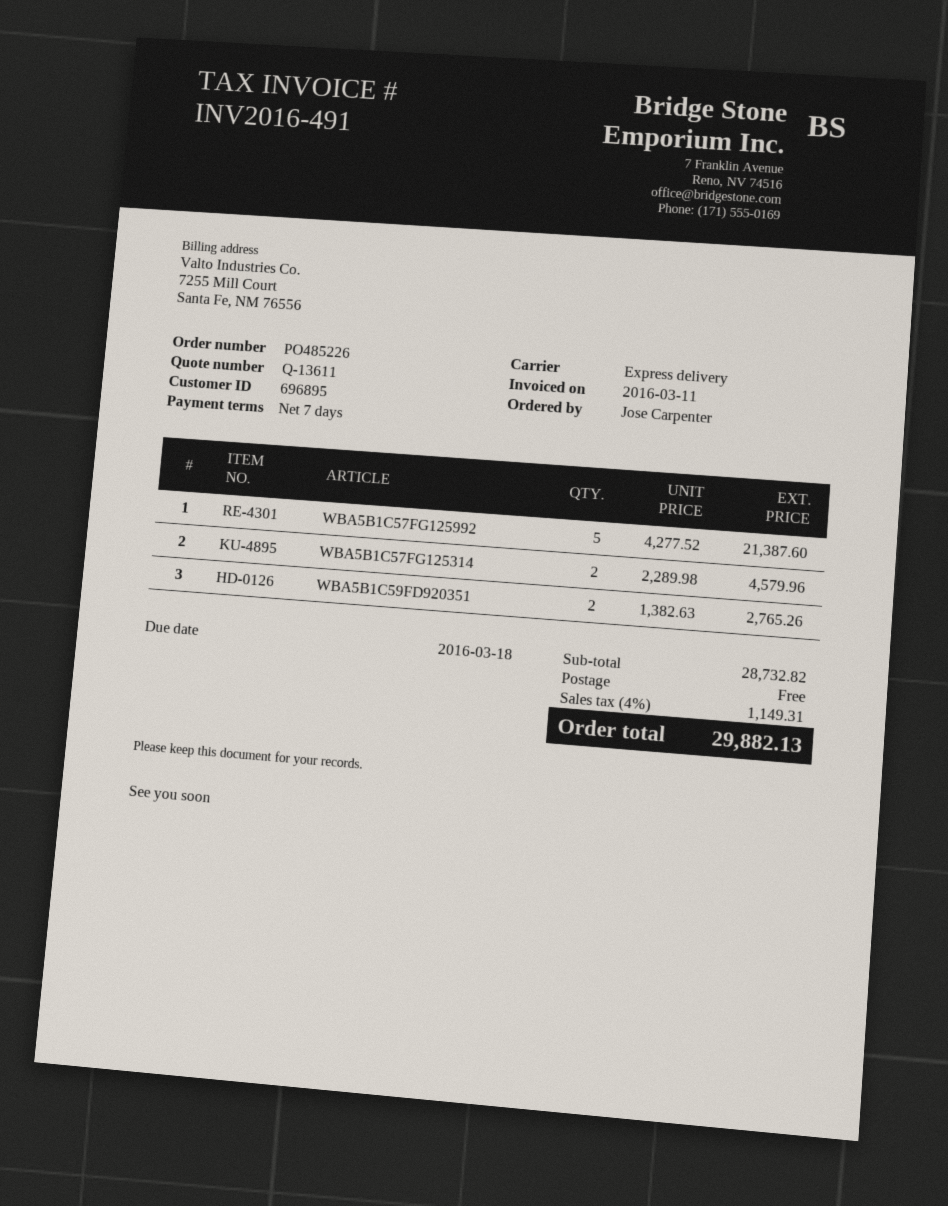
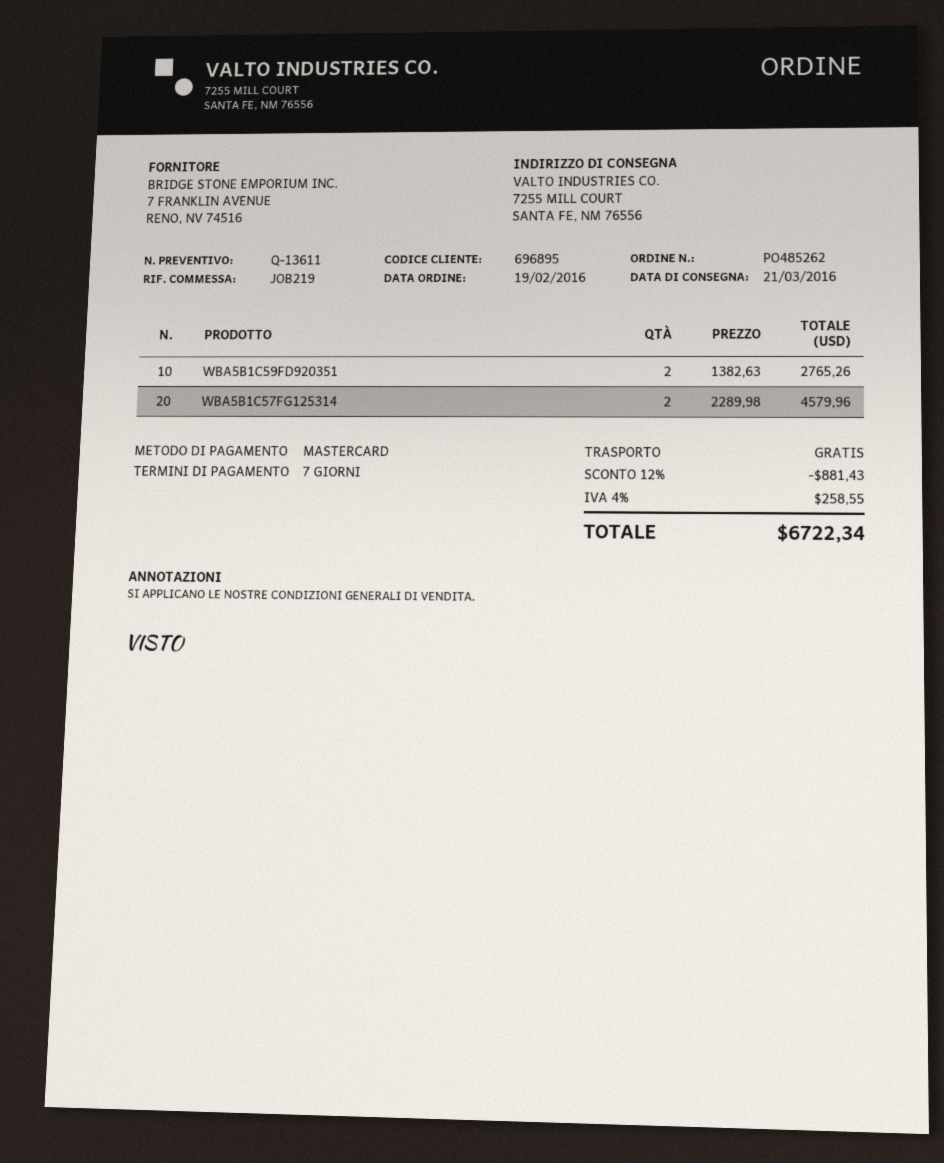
order number: PO485226 -> PO485262
WBA5B1C57FG125992: 5 x 4277.52 = 21387.60 -> none
discount: none -> 12% = 881.43
tax: 4% = 1149.31 -> 4% = 258.55
total: 29882.13 -> 6722.34

